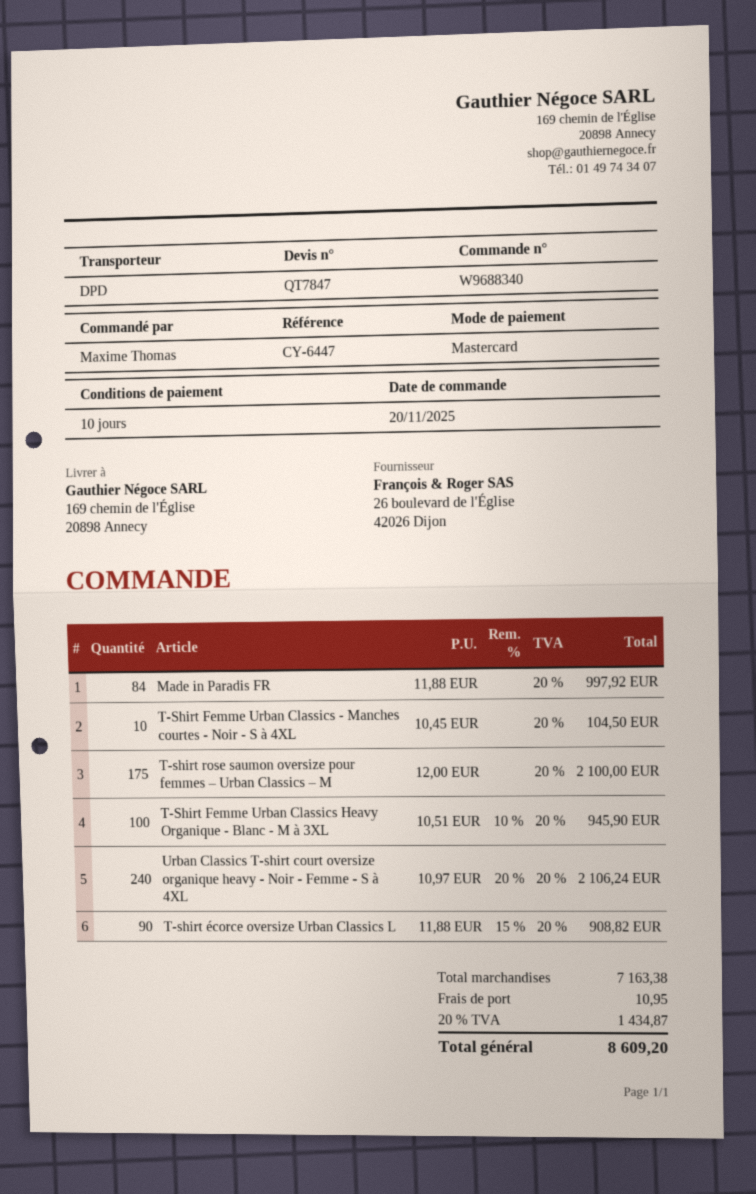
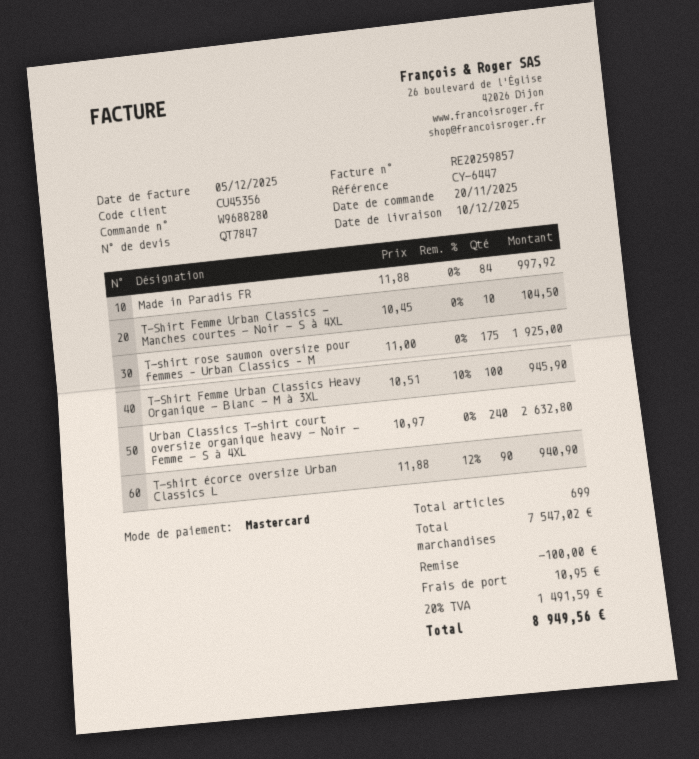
order number: W9688340 -> W9688280
T‑shirt rose saumon oversize pour femmes – Urban Classics – M: 175 x 12.00 = 2100.00 -> 175 x 11.00 = 1925.00
Urban Classics T-shirt court oversize organique heavy - Noir - Femme - S à 4XL: 240 x 10.97 - 20% = 2106.24 -> 240 x 10.97 = 2632.80
T-shirt écorce oversize Urban Classics L: 90 x 11.88 - 15% = 908.82 -> 90 x 11.88 - 12% = 940.90
subtotal: 7163.38 -> 7547.02
discount: none -> 100.00
tax: 20% = 1434.87 -> 20% = 1491.59
total: 8609.20 -> 8949.56

